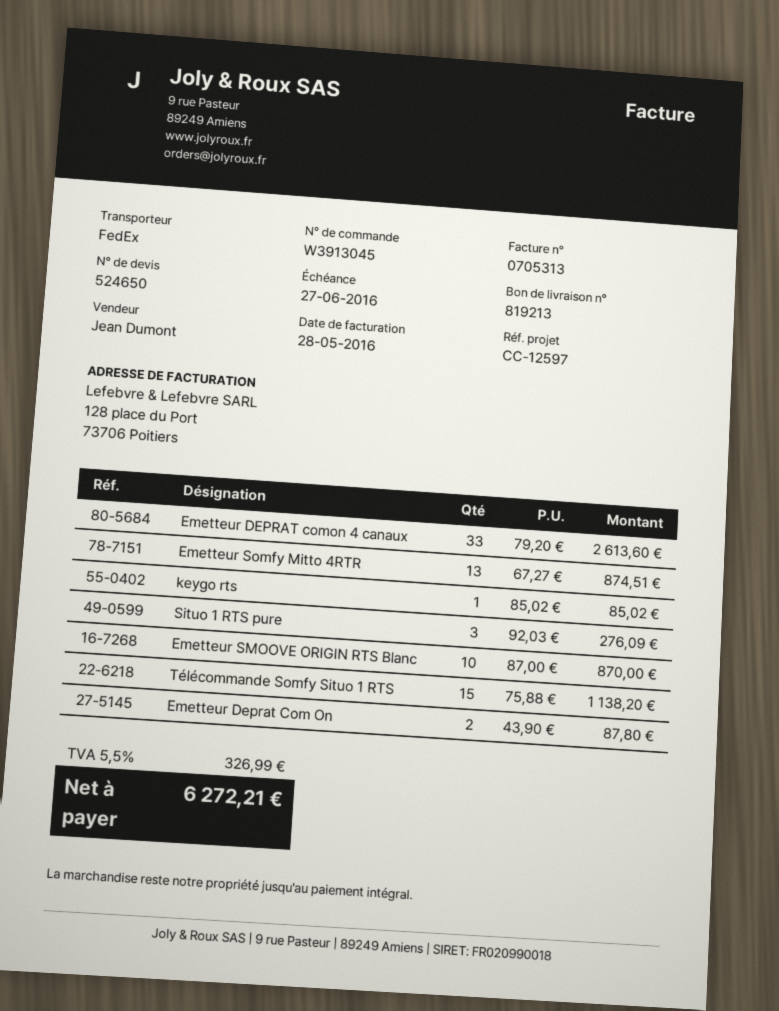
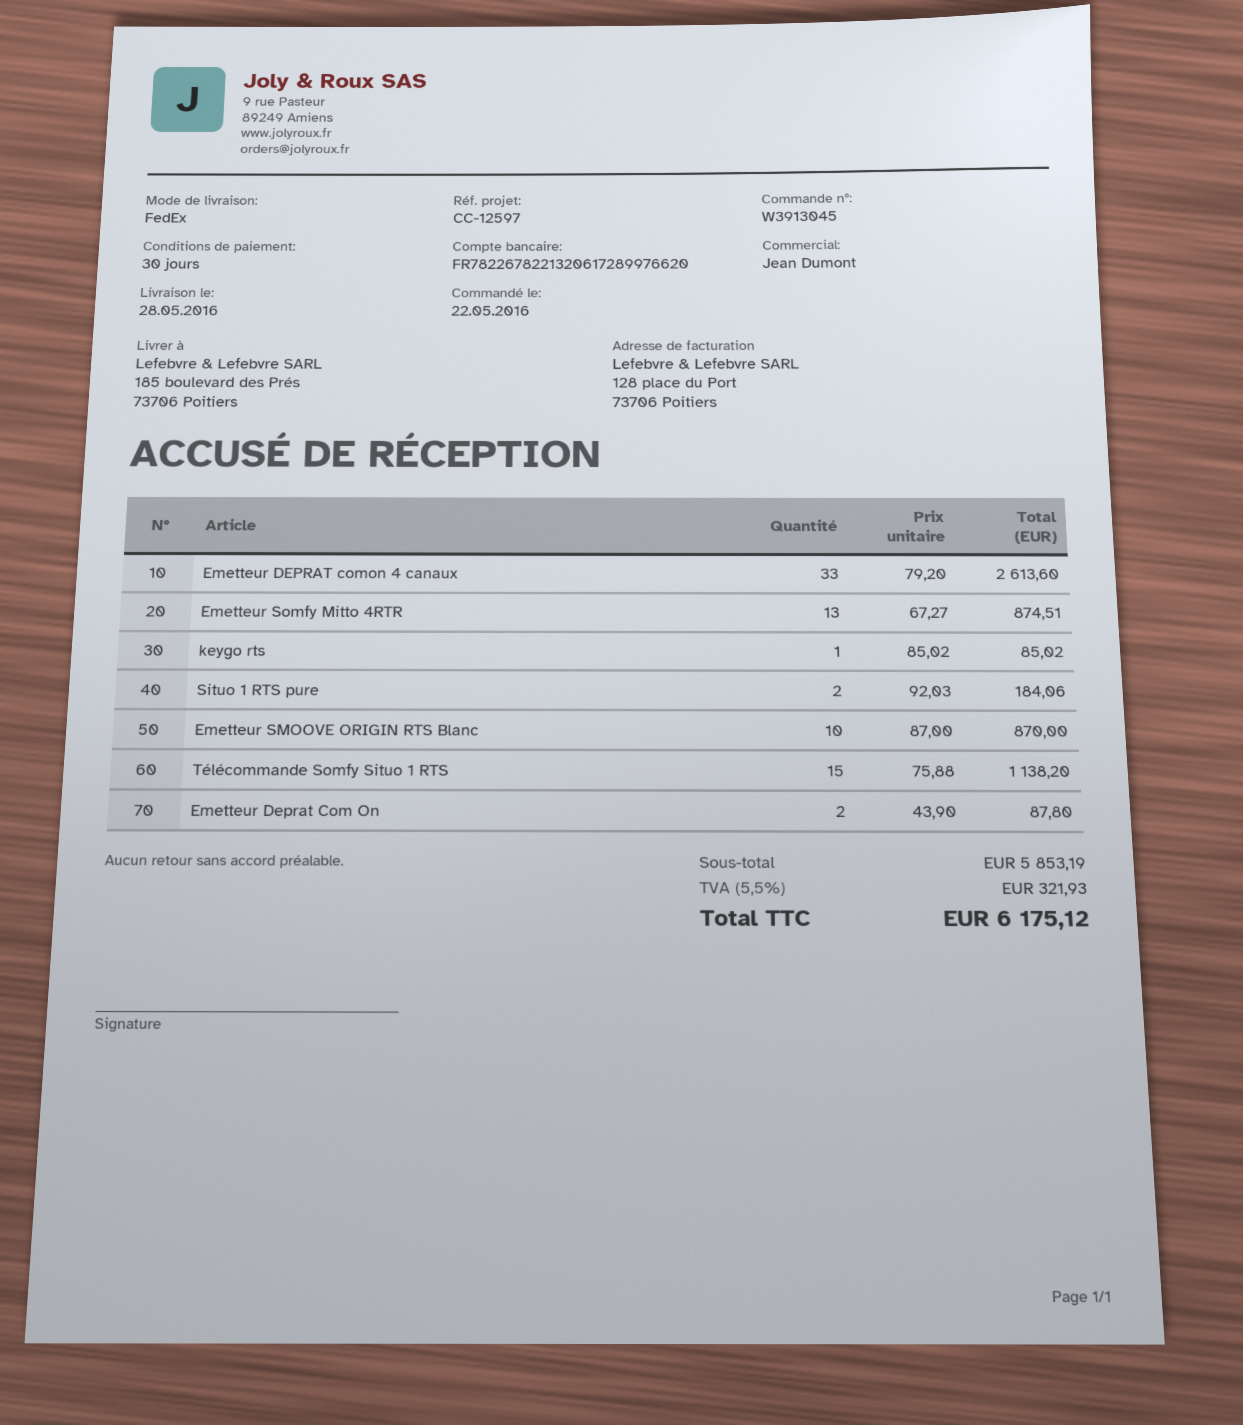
Situo 1 RTS pure: 3 x 92.03 = 276.09 -> 2 x 92.03 = 184.06
tax: 5.5% = 326.99 -> 5.5% = 321.93
total: 6272.21 -> 6175.12

